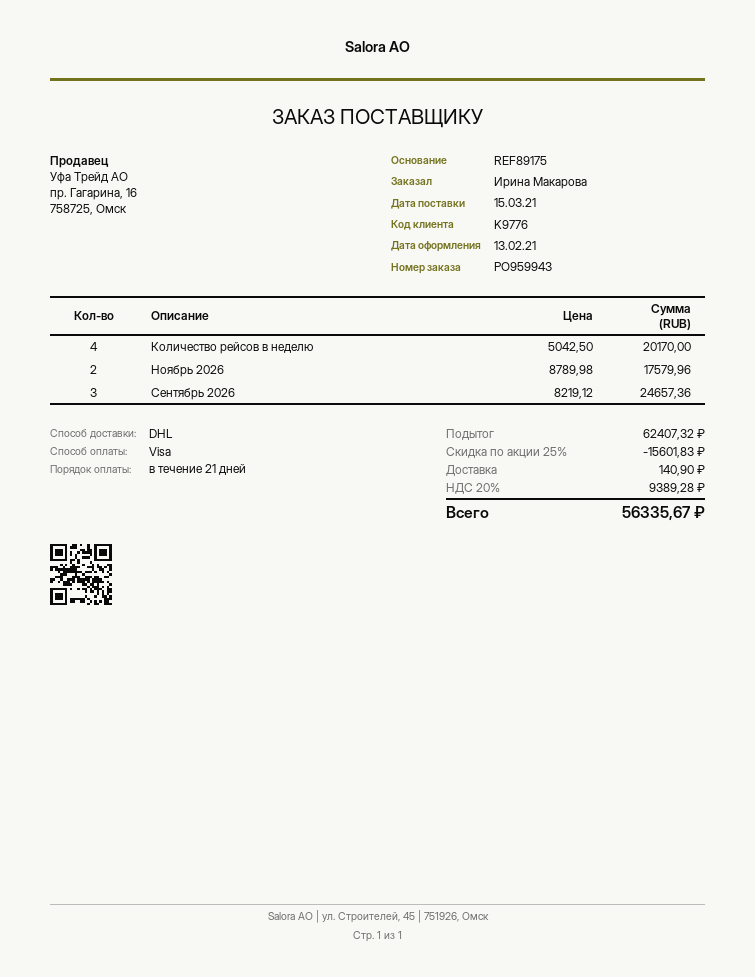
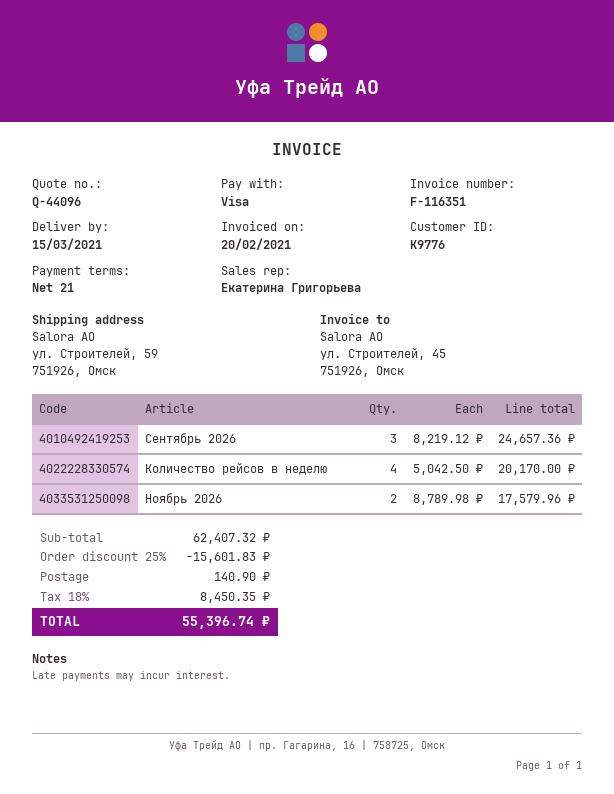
tax: 20% = 9389.28 -> 18% = 8450.35
total: 56335.67 -> 55396.74

